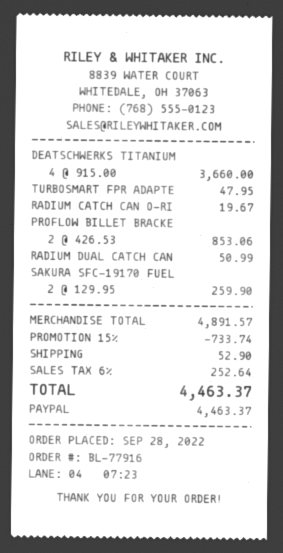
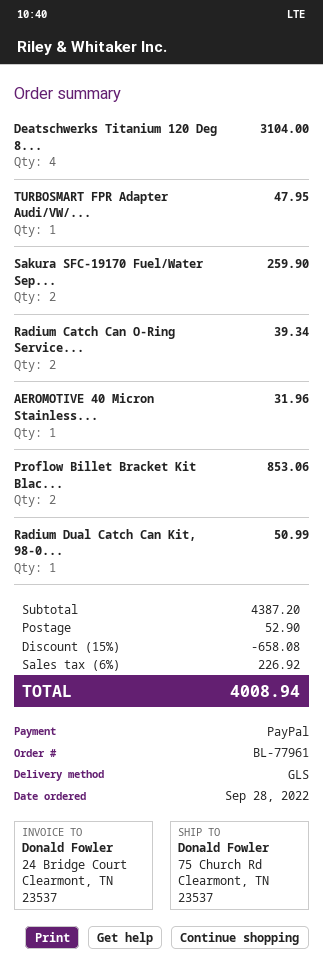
order number: BL-77916 -> BL-77961
DEATSCHWERKS TITANIUM: 4 for 3660.00 -> 4 for 3104.00
RADIUM CATCH CAN O-RI: 1 for 19.67 -> 2 for 39.34
AEROMOTIVE 40 Micron Stainless...: none -> 1 for 31.96
subtotal: 4891.57 -> 4387.20
discount: 15% = 733.74 -> 15% = 658.08
tax: 6% = 252.64 -> 6% = 226.92
total: 4463.37 -> 4008.94

